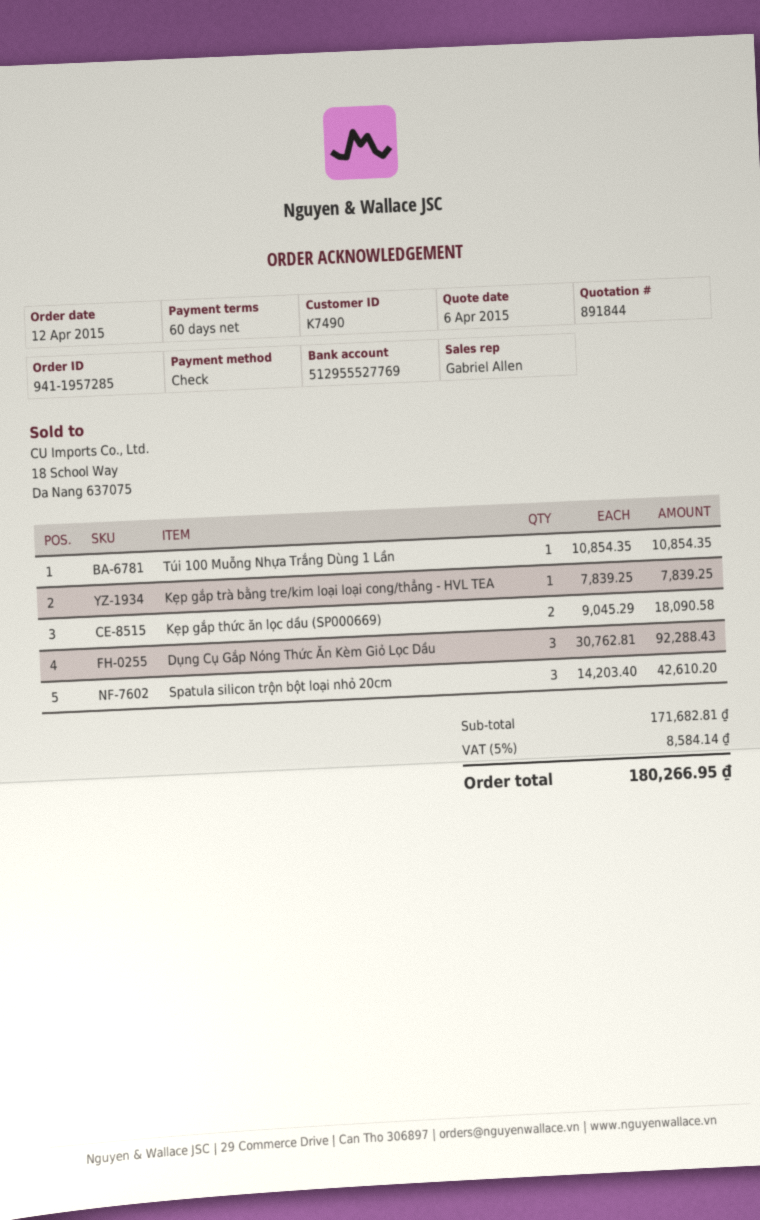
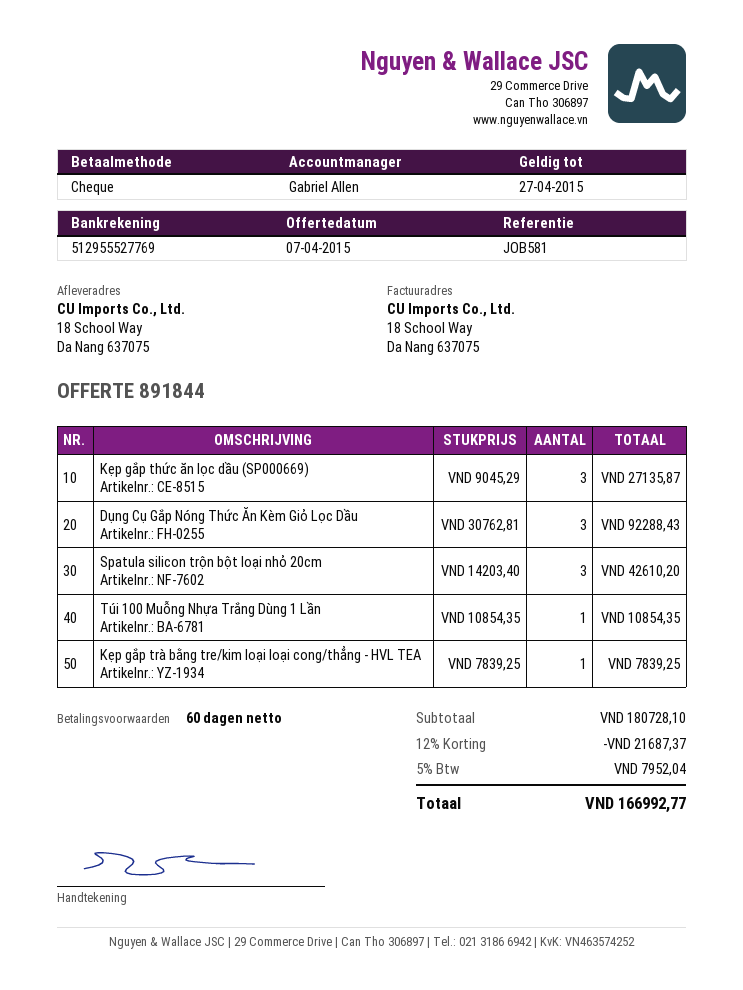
quote date: 2015-04-06 -> 2015-04-07
Kẹp gắp thức ăn lọc dầu (SP000669): 2 x 9045.29 = 18090.58 -> 3 x 9045.29 = 27135.87
subtotal: 171682.81 -> 180728.10
discount: none -> 12% = 21687.37
tax: 5% = 8584.14 -> 5% = 7952.04
total: 180266.95 -> 166992.77

